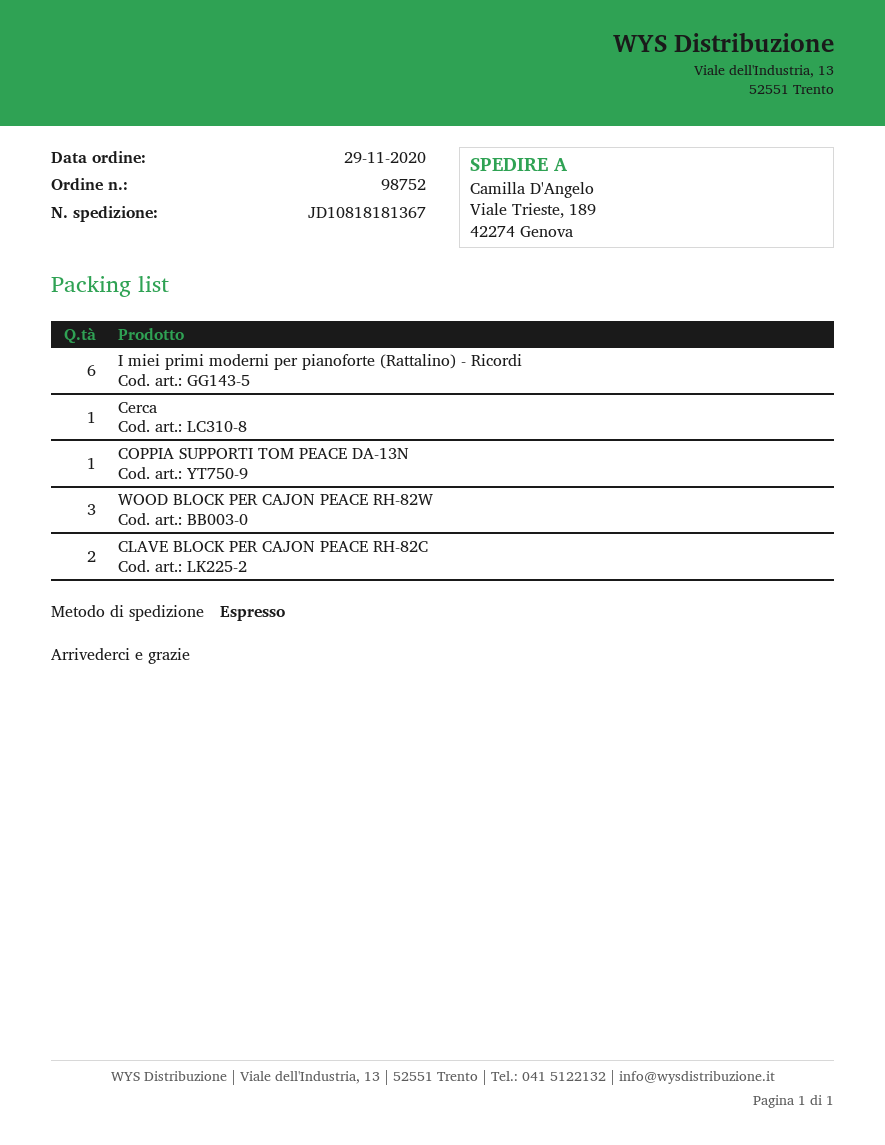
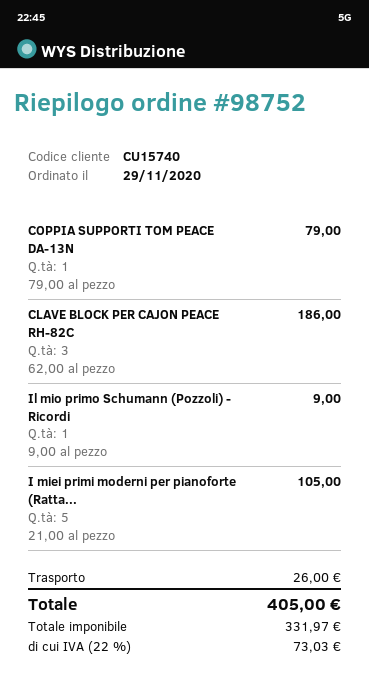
I miei primi moderni per pianoforte (Rattalino) - Ricordi: 6 -> 5
Cerca: 1 -> none
WOOD BLOCK PER CAJON PEACE RH-82W: 3 -> none
CLAVE BLOCK PER CAJON PEACE RH-82C: 2 -> 3
Il mio primo Schumann (Pozzoli) - Ricordi: none -> 1

